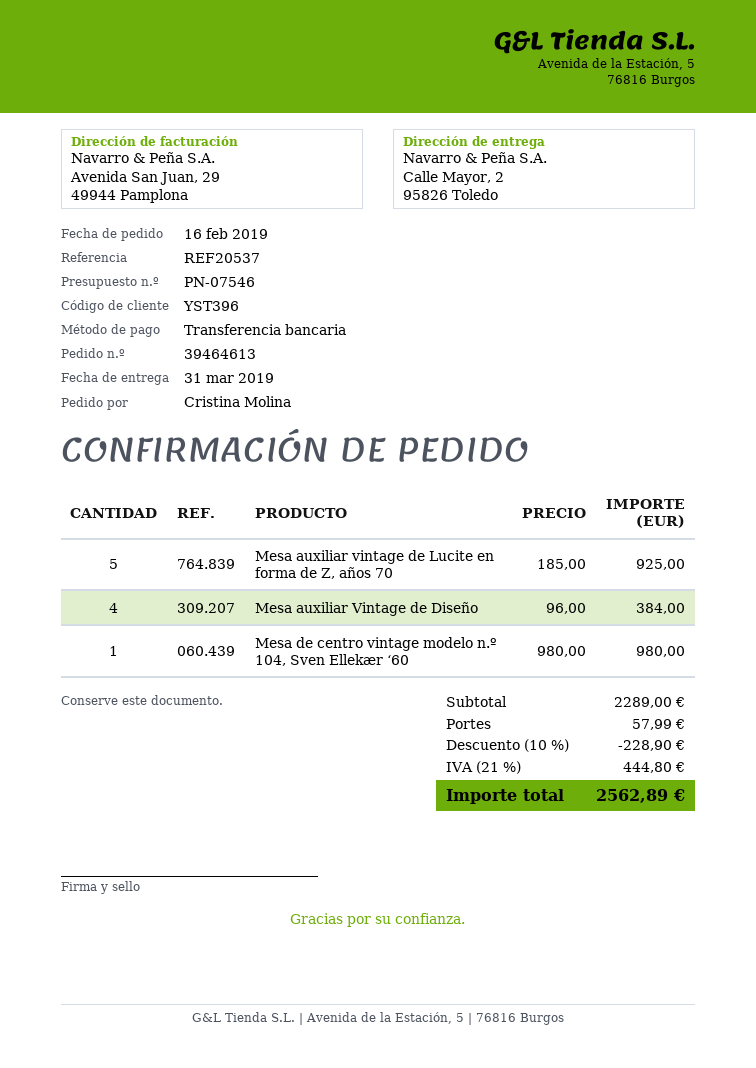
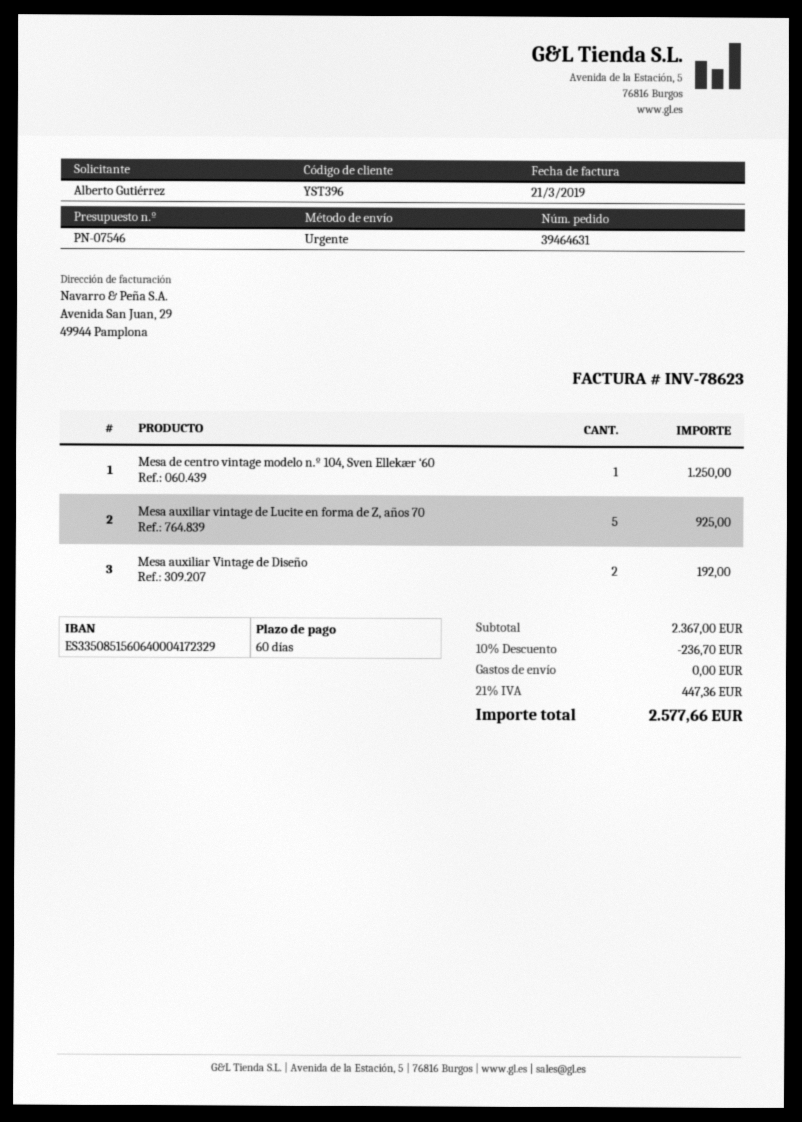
order number: 39464613 -> 39464631
ordered by: Cristina Molina -> Alberto Gutiérrez
Mesa auxiliar Vintage de Diseño: 4 for 384.00 -> 2 for 192.00
Mesa de centro vintage modelo n.º 104, Sven Ellekær ‘60: 1 for 980.00 -> 1 for 1250.00
subtotal: 2289.00 -> 2367.00
discount: 10% = 228.90 -> 10% = 236.70
shipping: 57.99 -> 0.00
tax: 21% = 444.80 -> 21% = 447.36
total: 2562.89 -> 2577.66

